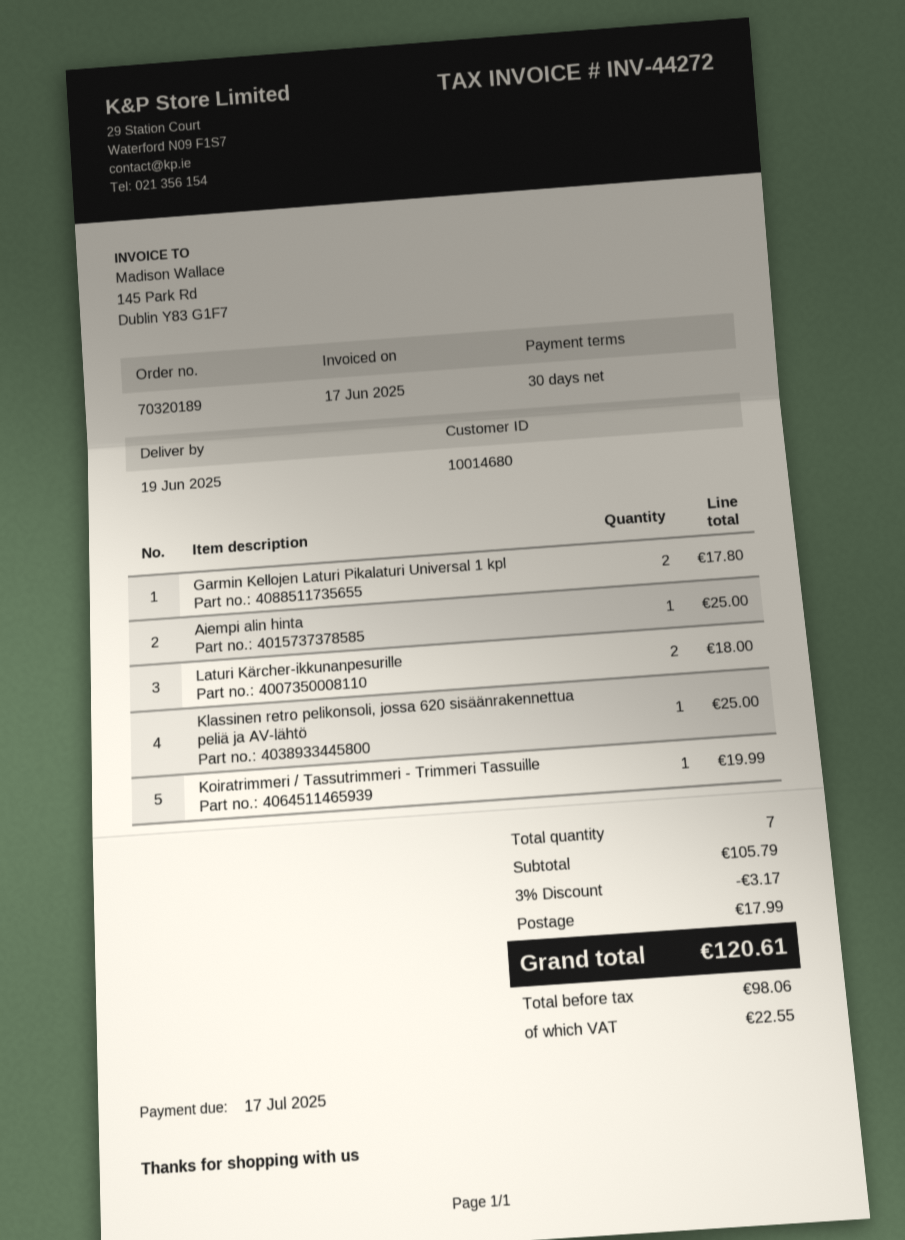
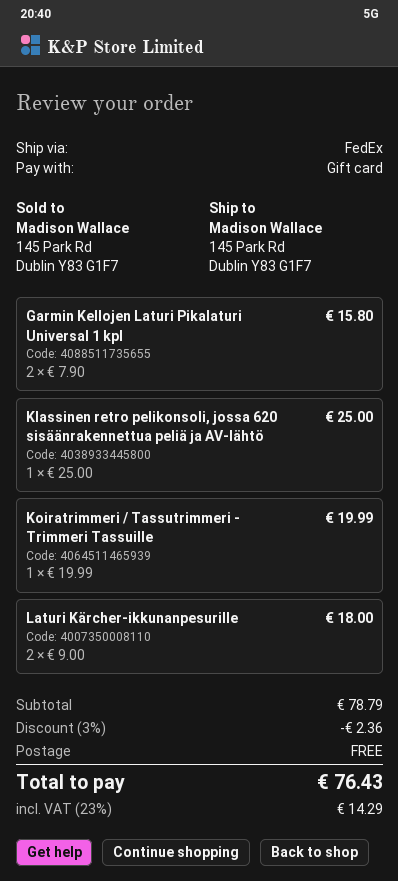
Garmin Kellojen Laturi Pikalaturi Universal 1 kpl: 2 for 17.80 -> 2 for 15.80
Aiempi alin hinta: 1 for 25.00 -> none
subtotal: 105.79 -> 78.79
discount: 3% = 3.17 -> 3% = 2.36
shipping: 17.99 -> 0.00
tax: 22.55 -> 14.29
total: 120.61 -> 76.43

